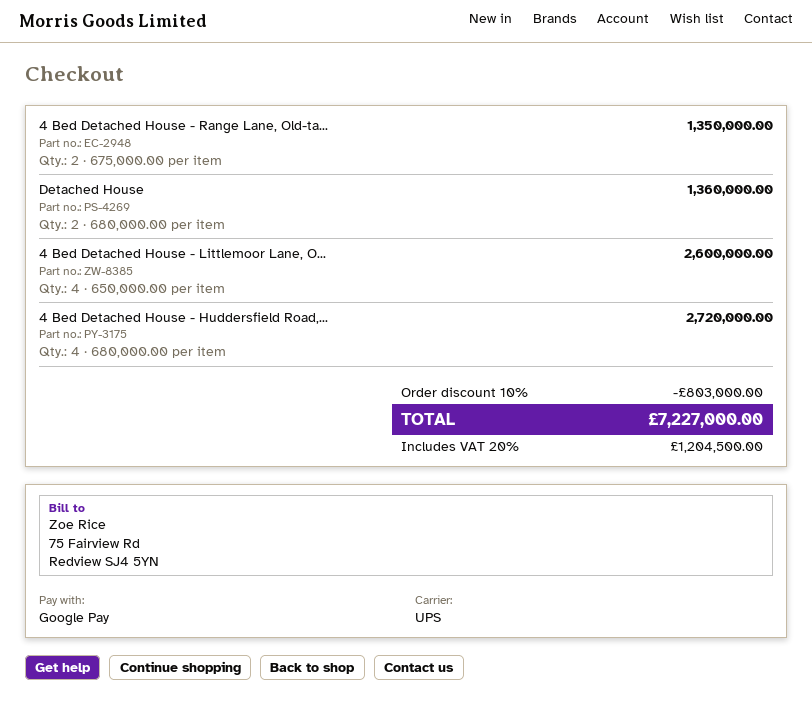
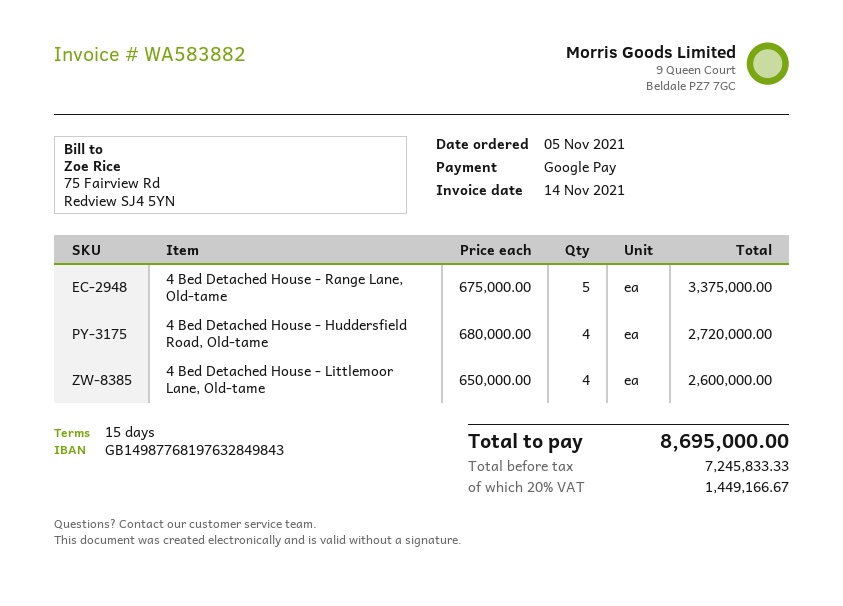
4 Bed Detached House - Range Lane, Old-ta...: 2 x 675000.00 = 1350000.00 -> 5 x 675000.00 = 3375000.00
Detached House: 2 x 680000.00 = 1360000.00 -> none
discount: 10% = 803000.00 -> none
tax: 20% = 1204500.00 -> 20% = 1449166.67
total: 7227000.00 -> 8695000.00

